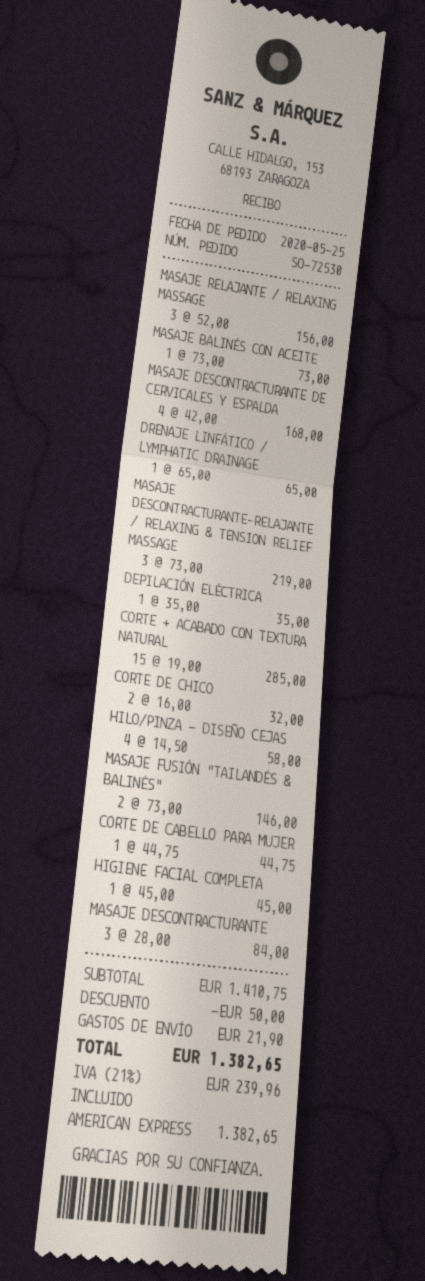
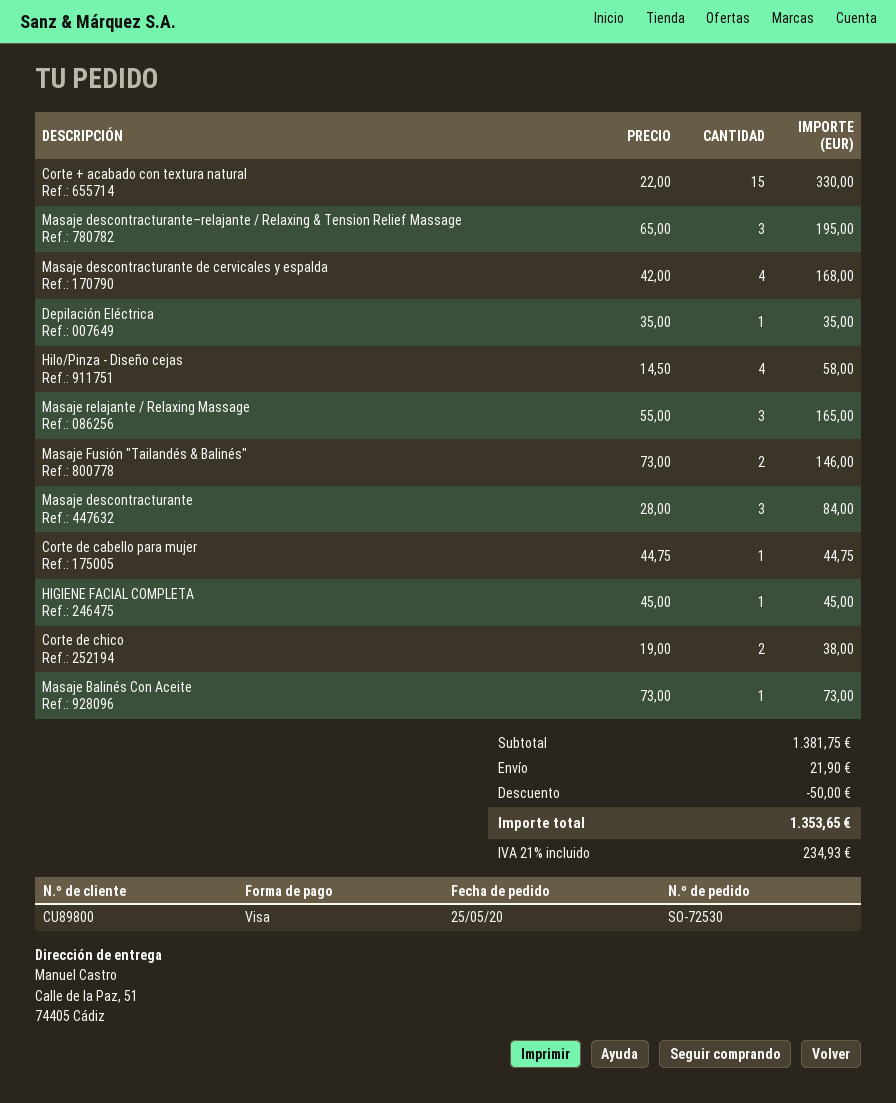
payment method: American Express -> Visa
MASAJE RELAJANTE / RELAXING MASSAGE: 3 x 52.00 = 156.00 -> 3 x 55.00 = 165.00
DRENAJE LINFÁTICO / LYMPHATIC DRAINAGE: 1 x 65.00 = 65.00 -> none
MASAJE DESCONTRACTURANTE–RELAJANTE / RELAXING & TENSION RELIEF MASSAGE: 3 x 73.00 = 219.00 -> 3 x 65.00 = 195.00
CORTE + ACABADO CON TEXTURA NATURAL: 15 x 19.00 = 285.00 -> 15 x 22.00 = 330.00
CORTE DE CHICO: 2 x 16.00 = 32.00 -> 2 x 19.00 = 38.00
subtotal: 1410.75 -> 1381.75
tax: 21% = 239.96 -> 21% = 234.93
total: 1382.65 -> 1353.65

